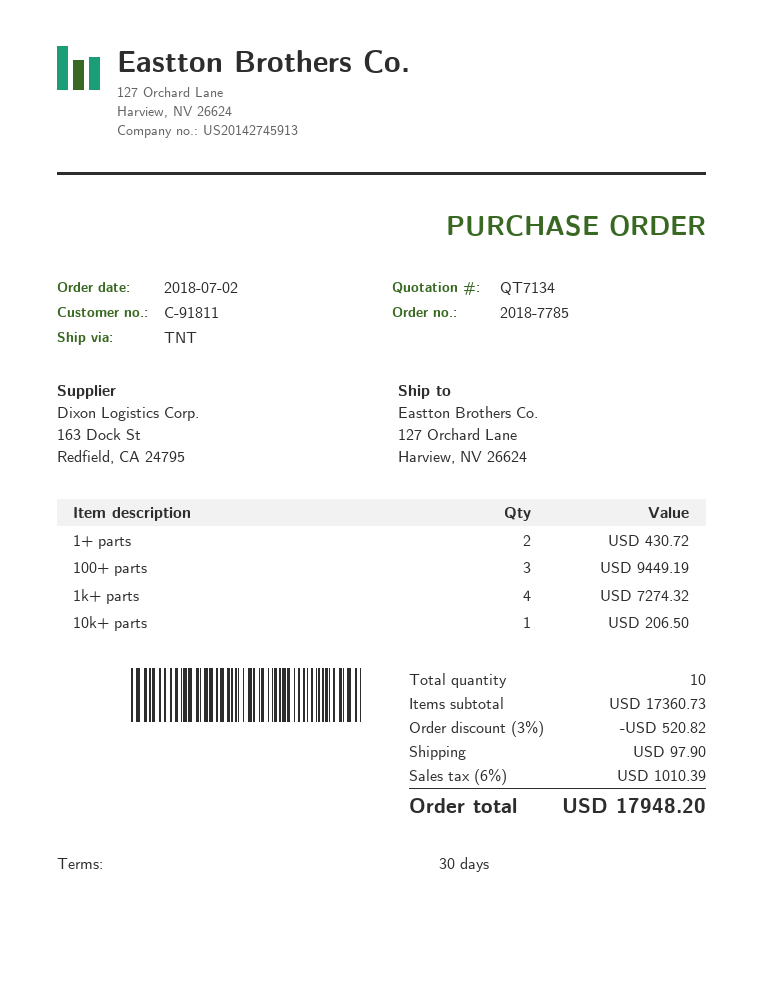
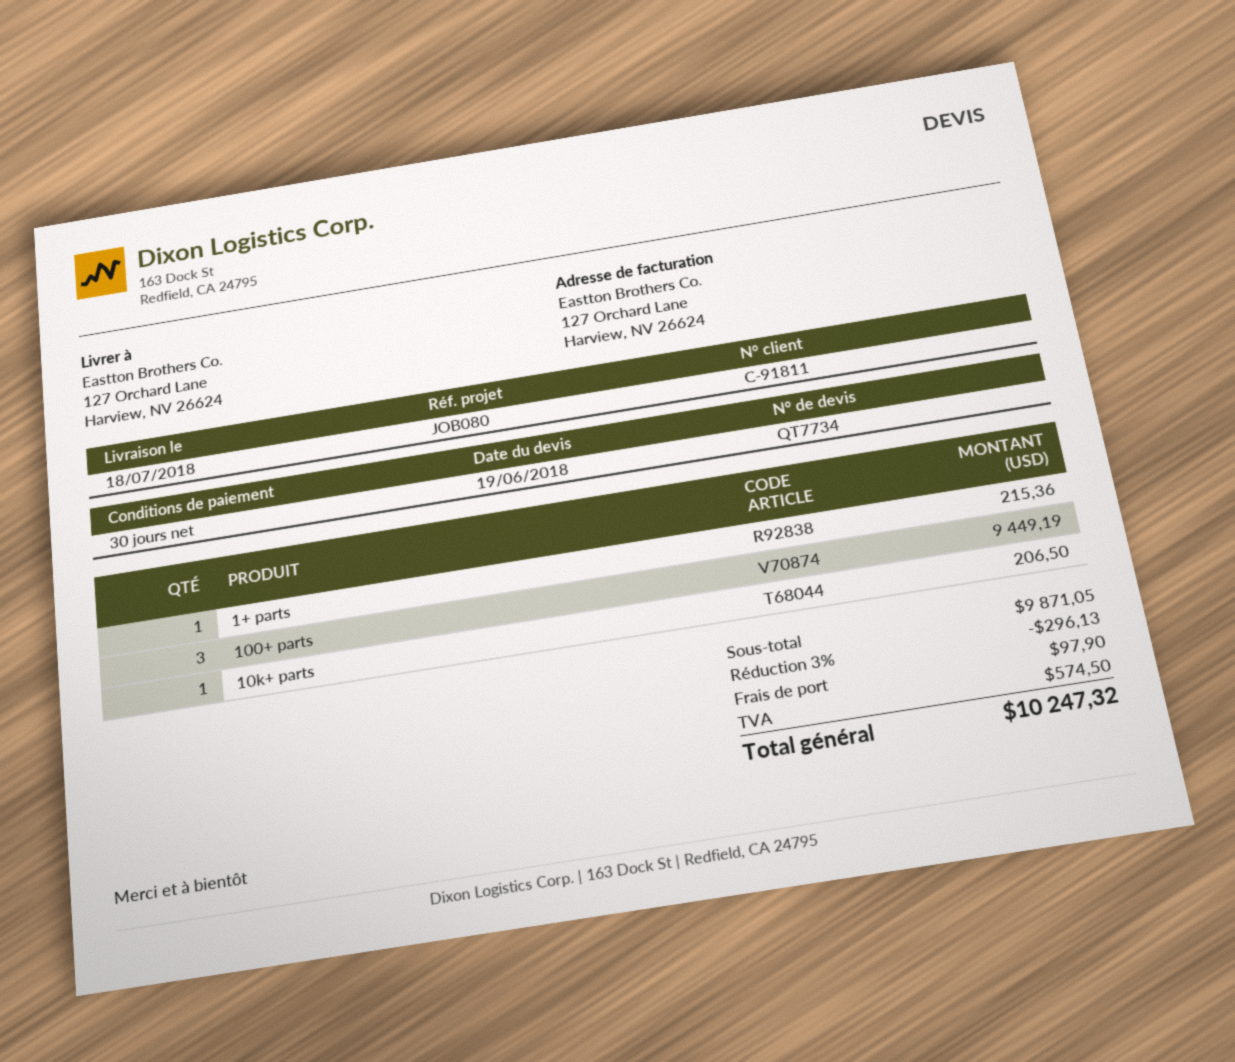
quote number: QT7134 -> QT7734
1+ parts: 2 for 430.72 -> 1 for 215.36
1k+ parts: 4 for 7274.32 -> none
subtotal: 17360.73 -> 9871.05
discount: 3% = 520.82 -> 3% = 296.13
tax: 1010.39 -> 574.50
total: 17948.20 -> 10247.32

